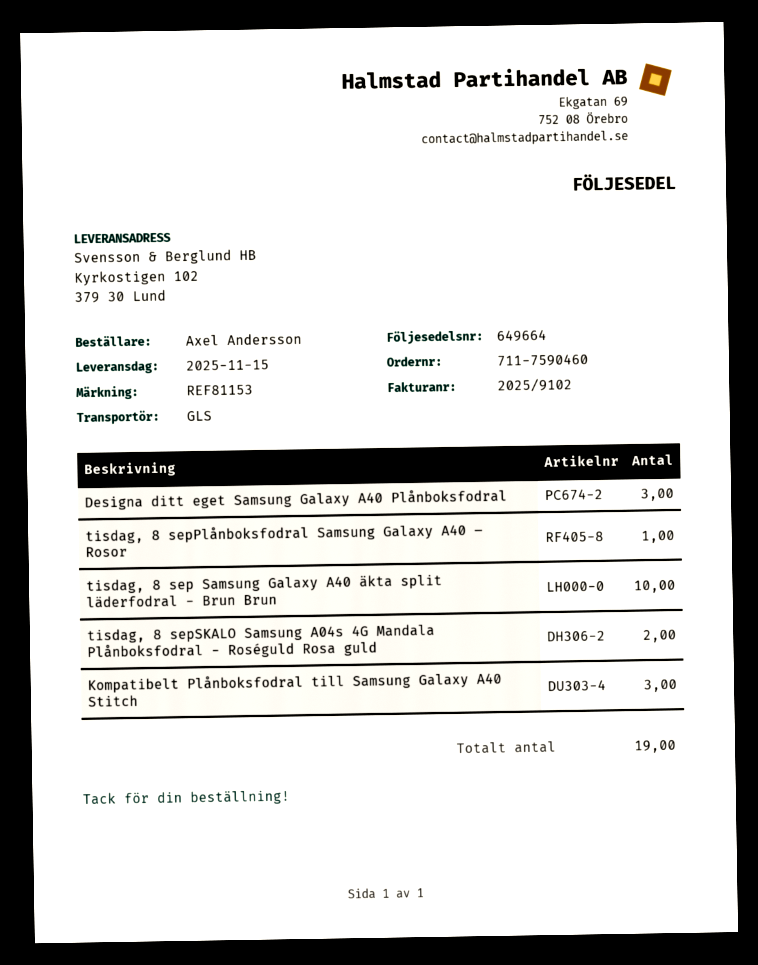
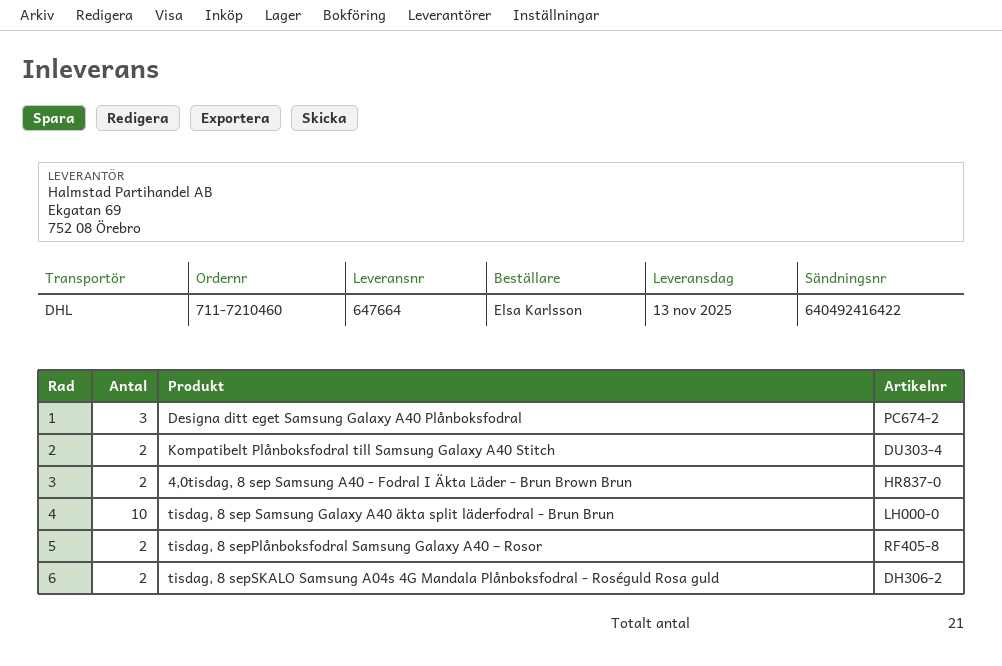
order number: 711-7590460 -> 711-7210460
delivery note number: 649664 -> 647664
delivery date: 2025-11-15 -> 2025-11-13
ordered by: Axel Andersson -> Elsa Karlsson
shipping method: GLS -> DHL
tisdag, 8 sepPlånboksfodral Samsung Galaxy A40 – Rosor: 1 -> 2
Kompatibelt Plånboksfodral till Samsung Galaxy A40 Stitch: 3 -> 2
4,0tisdag, 8 sep Samsung A40 - Fodral I Äkta Läder - Brun Brown Brun: none -> 2
total quantity: 19 -> 21

